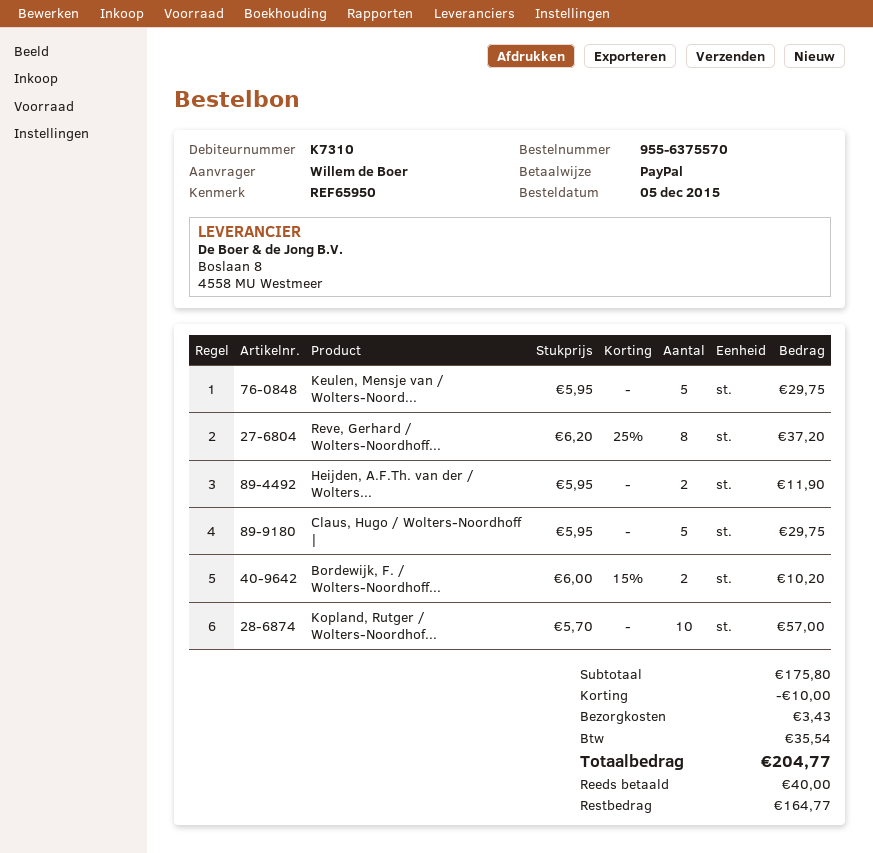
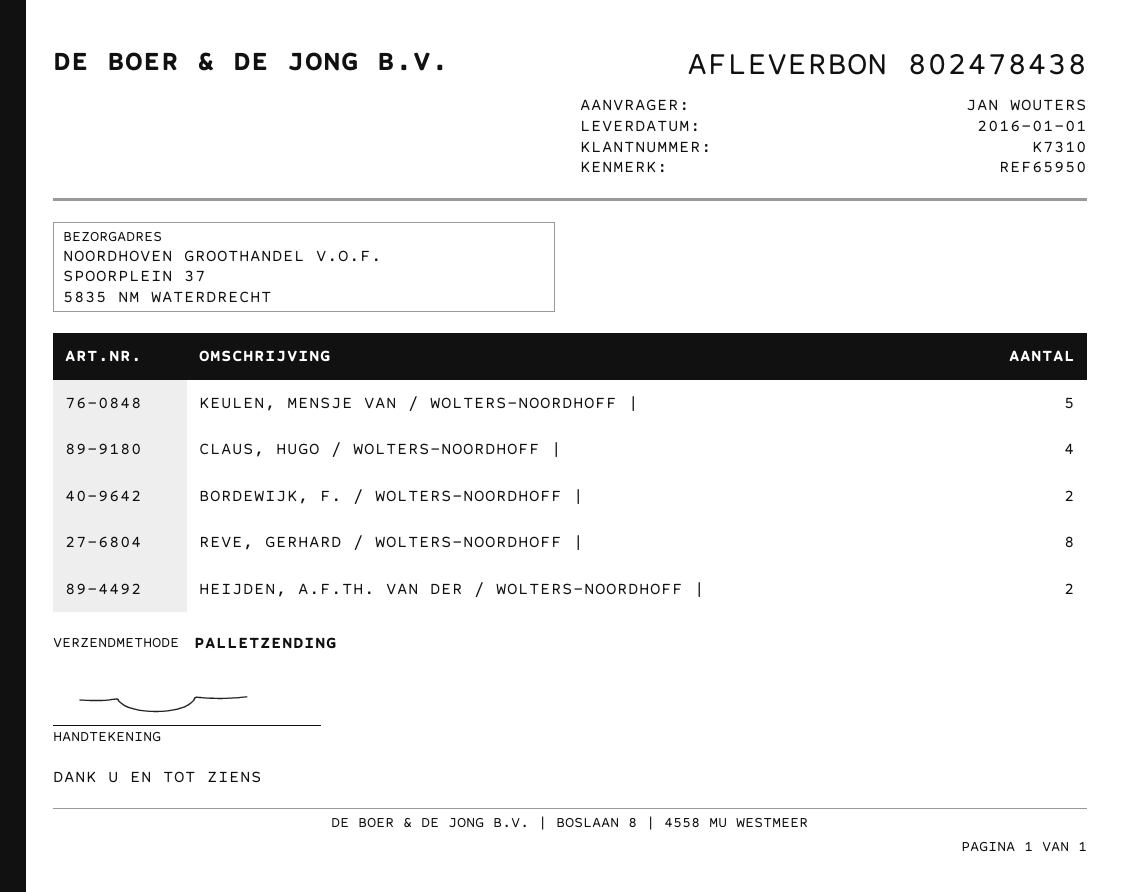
ordered by: Willem de Boer -> JAN WOUTERS
Claus, Hugo / Wolters-Noordhoff |: 5 -> 4
Kopland, Rutger / Wolters-Noordhof...: 10 -> none

